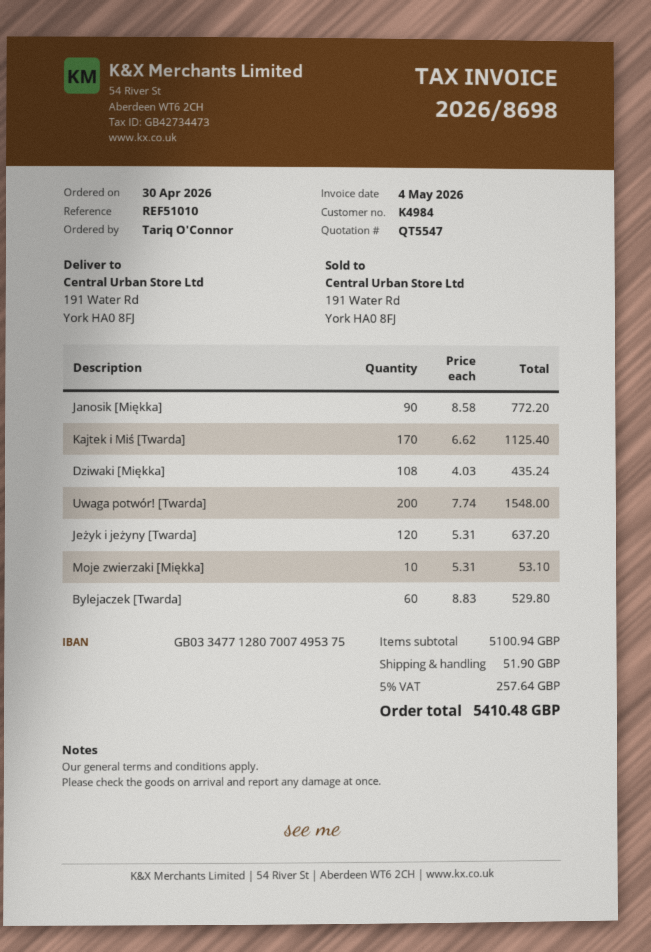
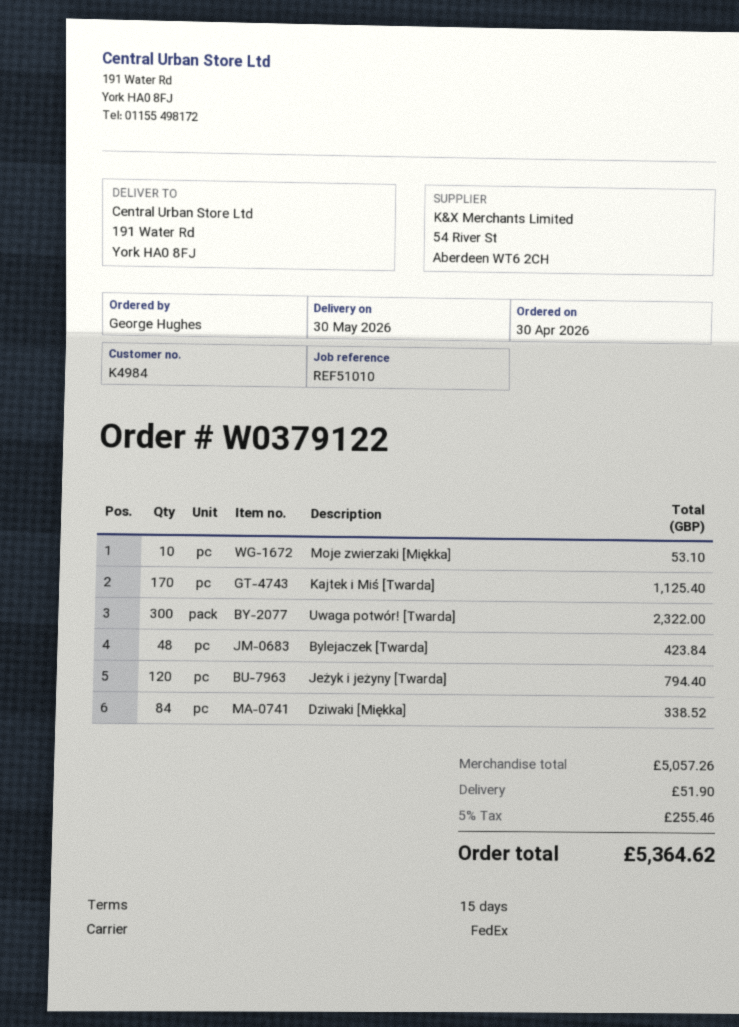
ordered by: Tariq O'Connor -> George Hughes
Janosik [Miękka]: 90 for 772.20 -> none
Dziwaki [Miękka]: 108 for 435.24 -> 84 for 338.52
Uwaga potwór! [Twarda]: 200 for 1548.00 -> 300 for 2322.00
Jeżyk i jeżyny [Twarda]: 120 for 637.20 -> 120 for 794.40
Bylejaczek [Twarda]: 60 for 529.80 -> 48 for 423.84
subtotal: 5100.94 -> 5057.26
tax: 5% = 257.64 -> 5% = 255.46
total: 5410.48 -> 5364.62

